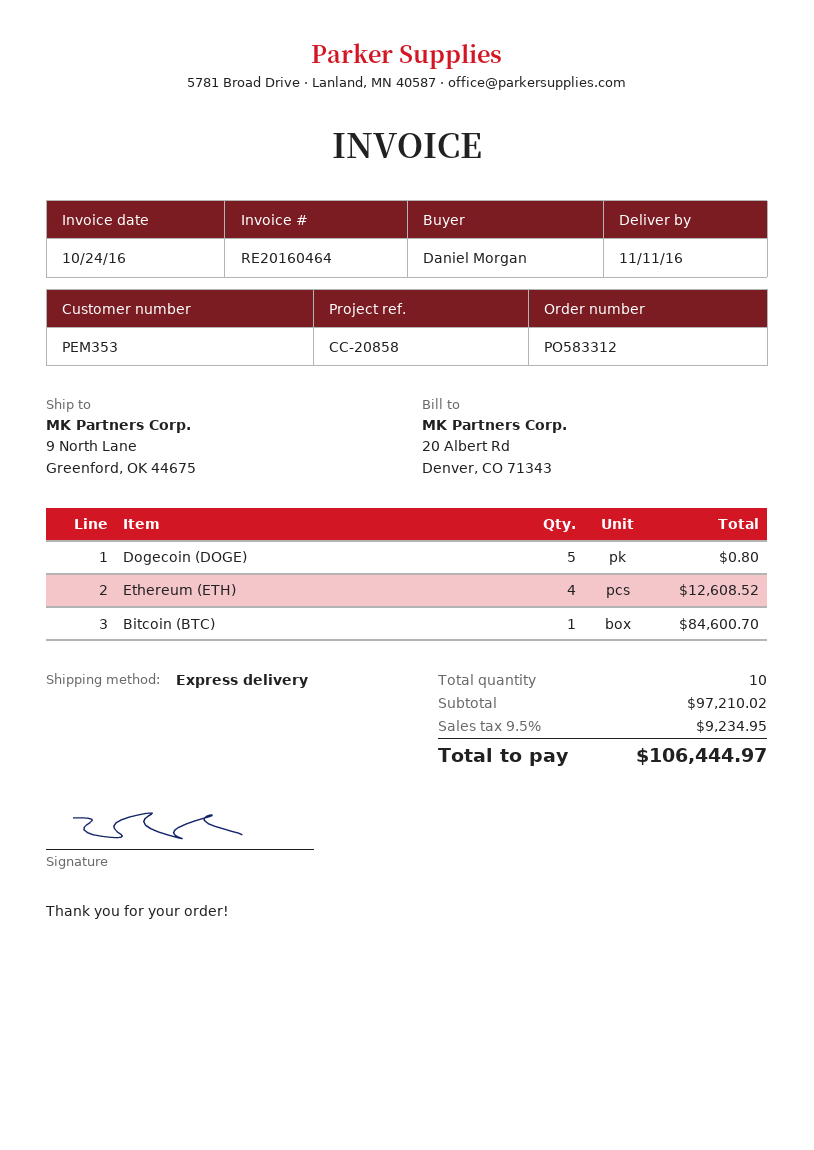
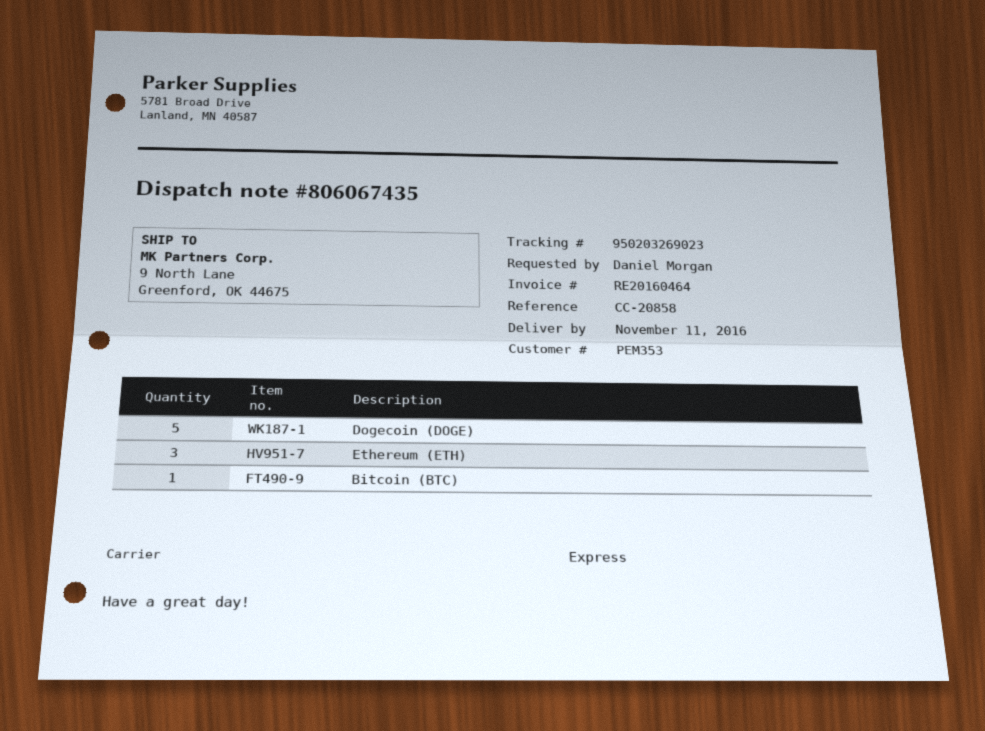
Ethereum (ETH): 4 -> 3

